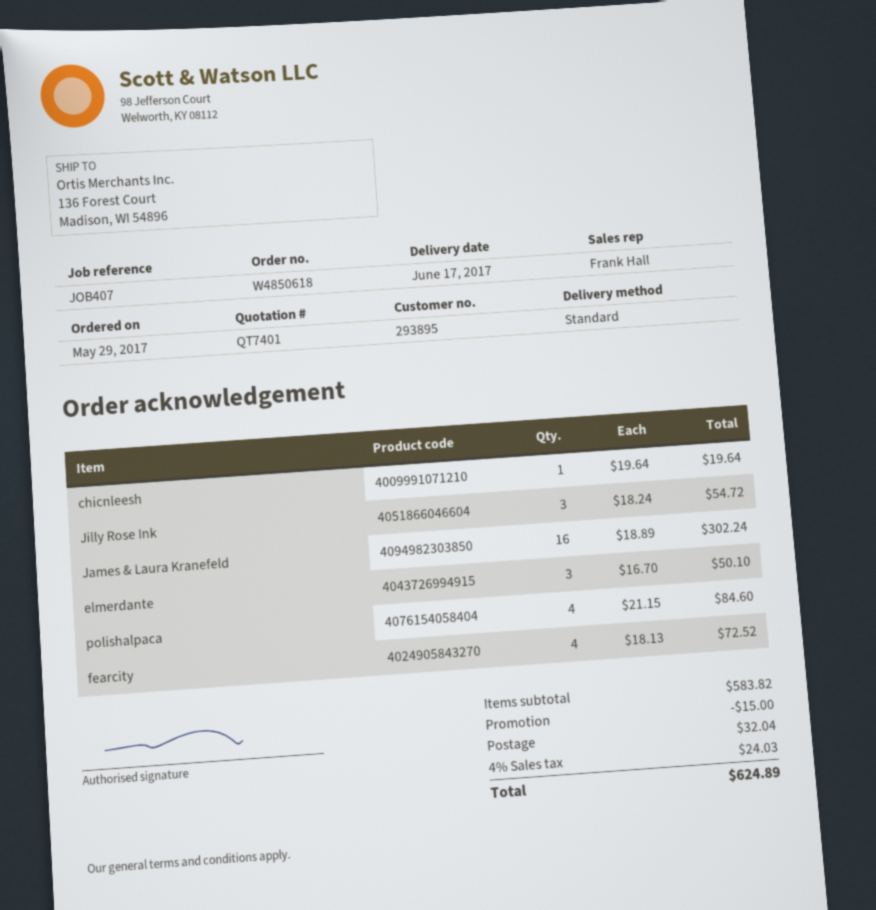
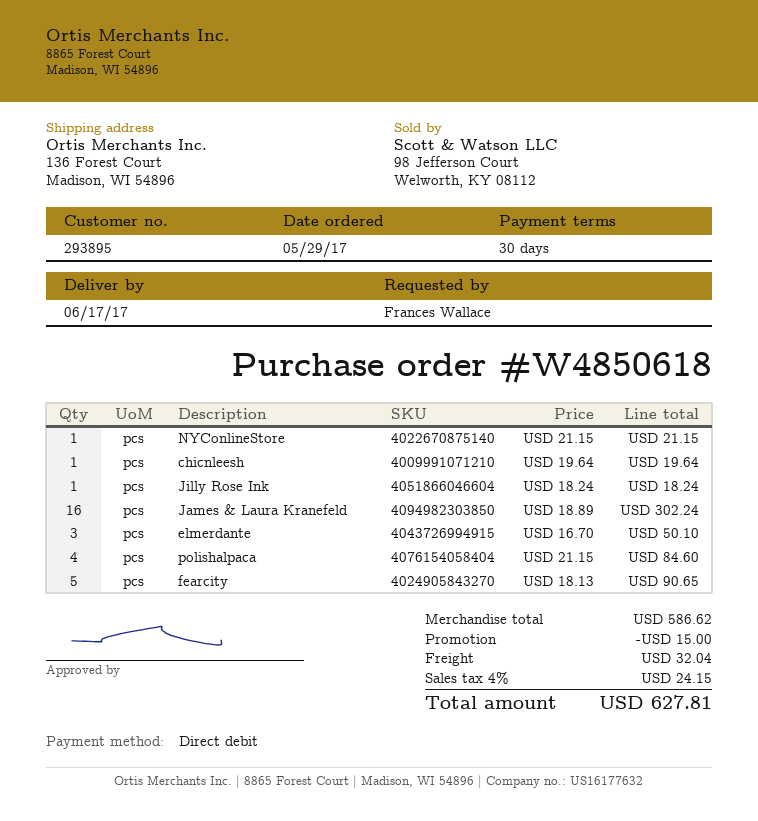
Jilly Rose Ink: 3 x 18.24 = 54.72 -> 1 x 18.24 = 18.24
fearcity: 4 x 18.13 = 72.52 -> 5 x 18.13 = 90.65
NYConlineStore: none -> 1 x 21.15 = 21.15
subtotal: 583.82 -> 586.62
tax: 4% = 24.03 -> 4% = 24.15
total: 624.89 -> 627.81

